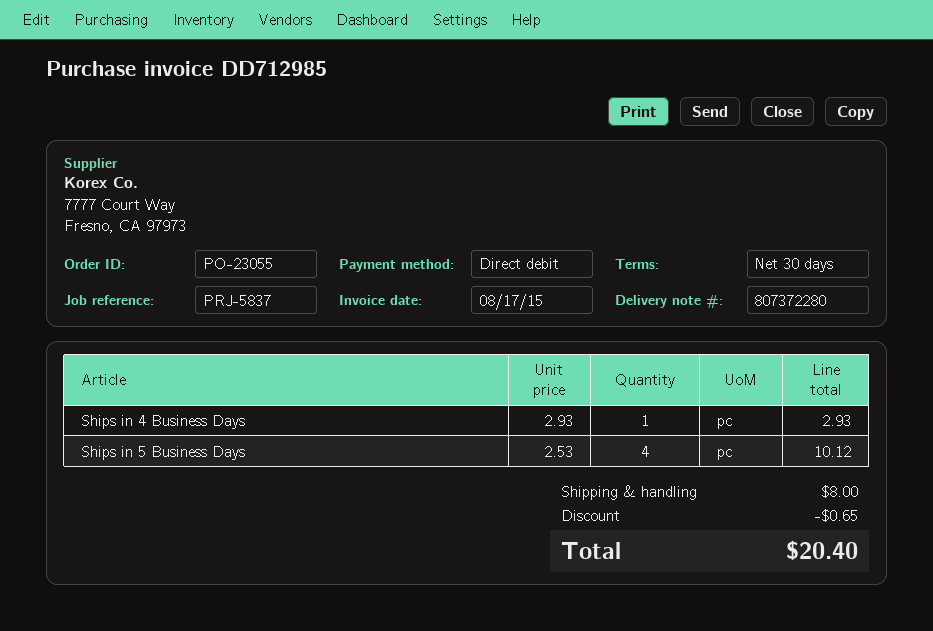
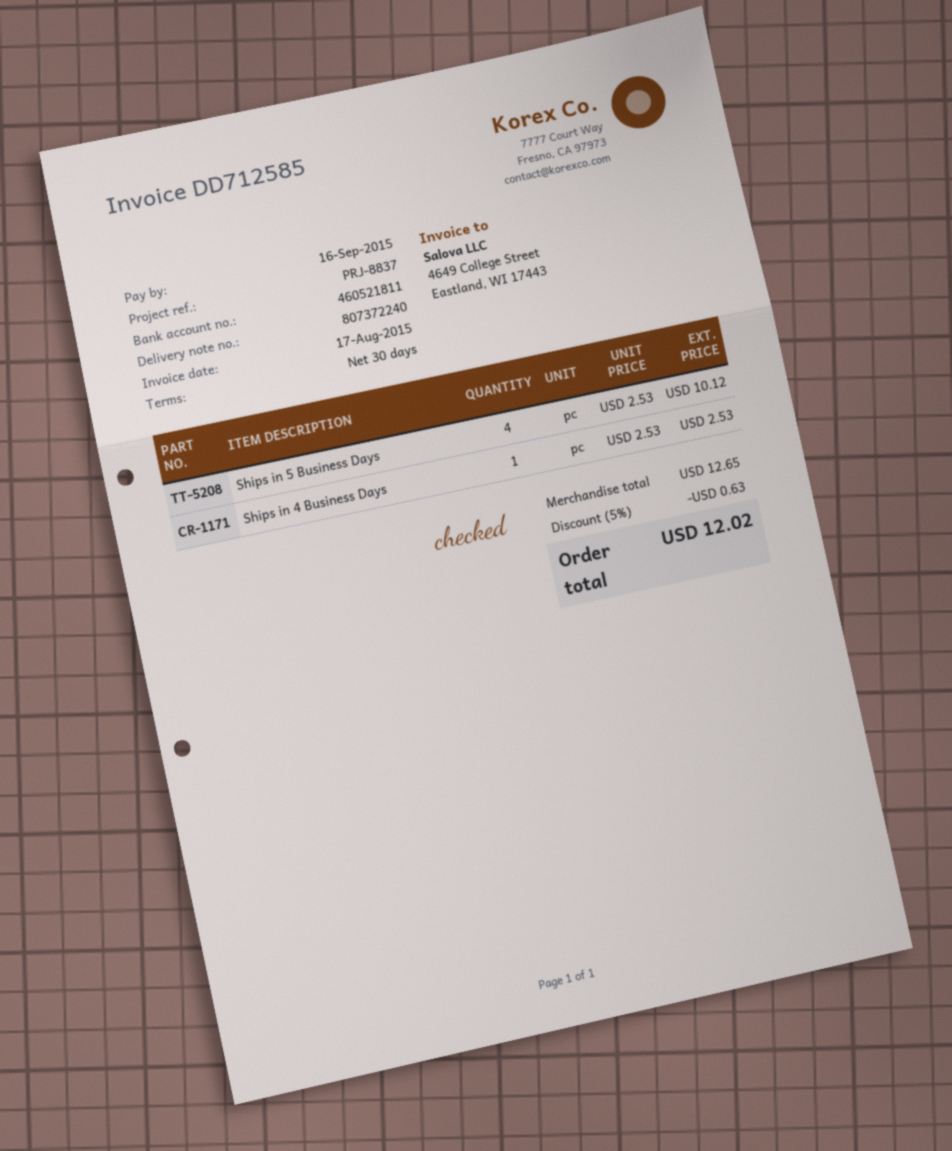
delivery note number: 807372280 -> 807372240
invoice number: DD712985 -> DD712585
reference: PRJ-5837 -> PRJ-8837
Ships in 4 Business Days: 1 x 2.93 = 2.93 -> 1 x 2.53 = 2.53
discount: 0.65 -> 0.63
shipping: 8.00 -> none
total: 20.40 -> 12.02

